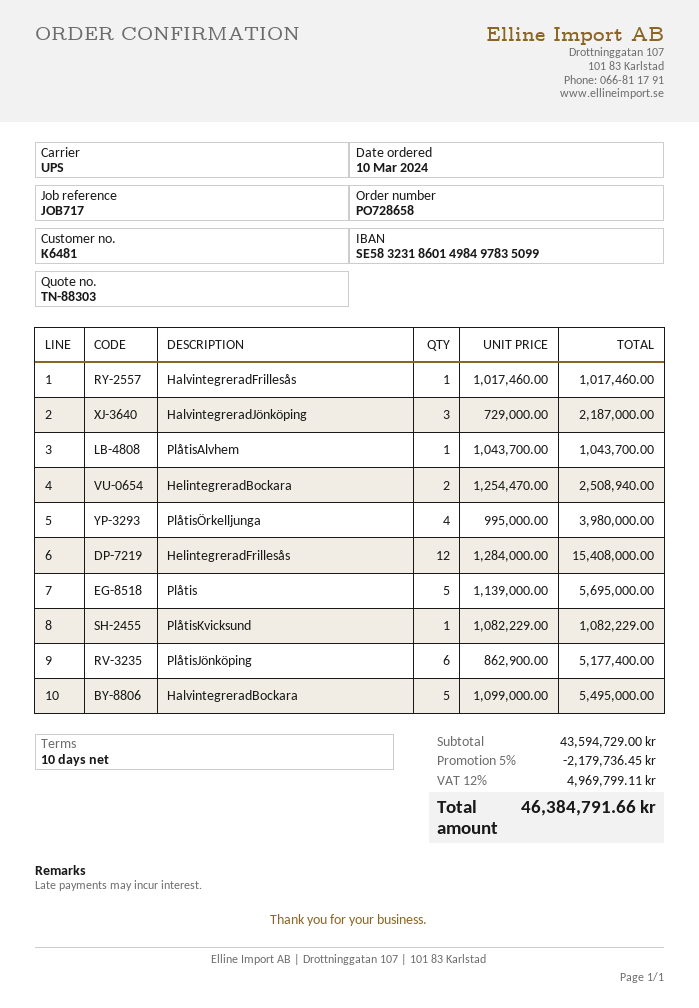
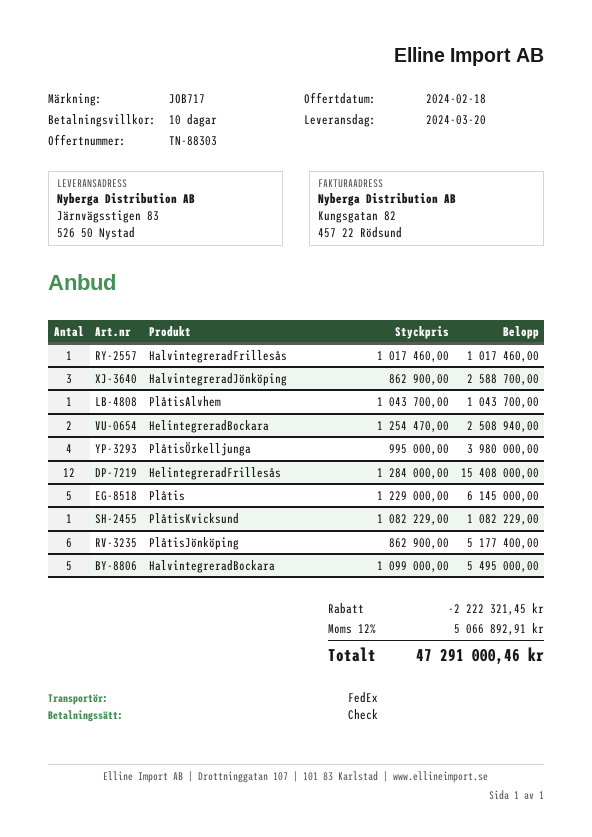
shipping method: UPS -> FedEx
HalvintegreradJönköping: 3 x 729000.00 = 2187000.00 -> 3 x 862900.00 = 2588700.00
Plåtis: 5 x 1139000.00 = 5695000.00 -> 5 x 1229000.00 = 6145000.00
discount: 2179736.45 -> 2222321.45
tax: 12% = 4969799.11 -> 12% = 5066892.91
total: 46384791.66 -> 47291000.46

